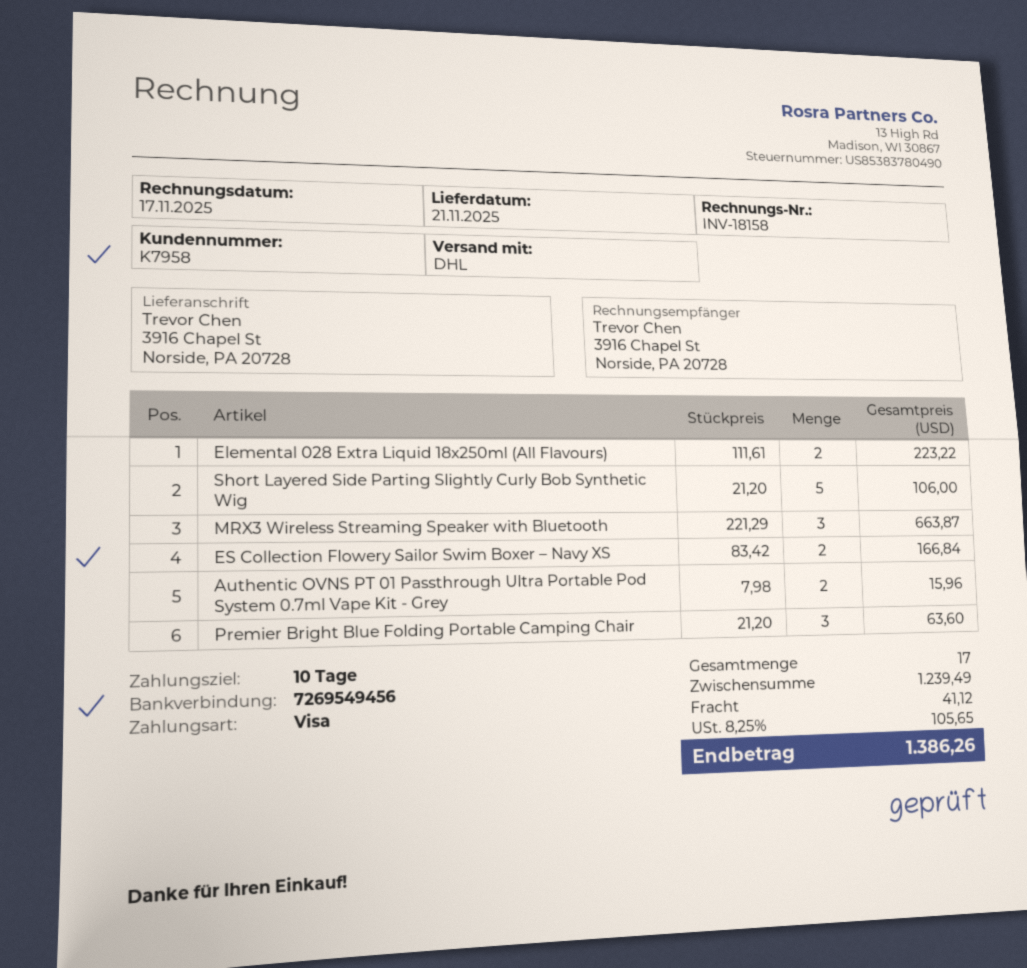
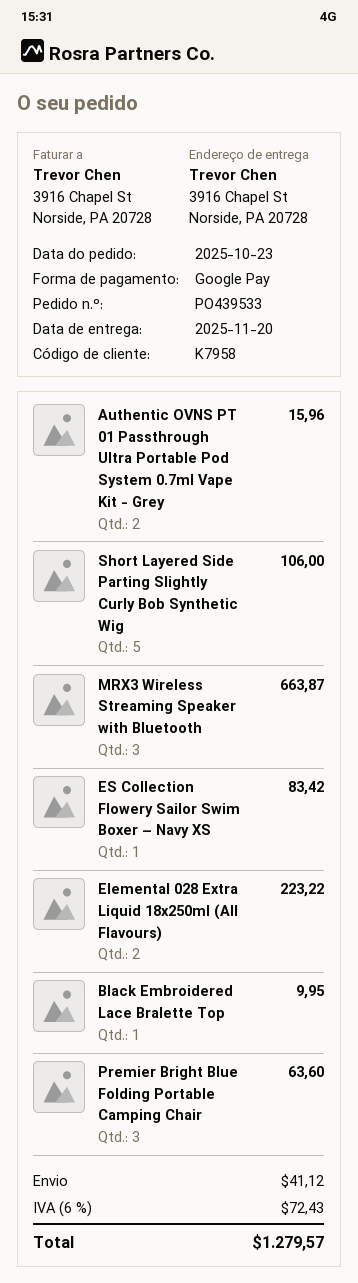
delivery date: 2025-11-21 -> 2025-11-20
payment method: Visa -> Google Pay
ES Collection Flowery Sailor Swim Boxer – Navy XS: 2 for 166.84 -> 1 for 83.42
Black Embroidered Lace Bralette Top: none -> 1 for 9.95
tax: 8.25% = 105.65 -> 6% = 72.43
total: 1386.26 -> 1279.57

